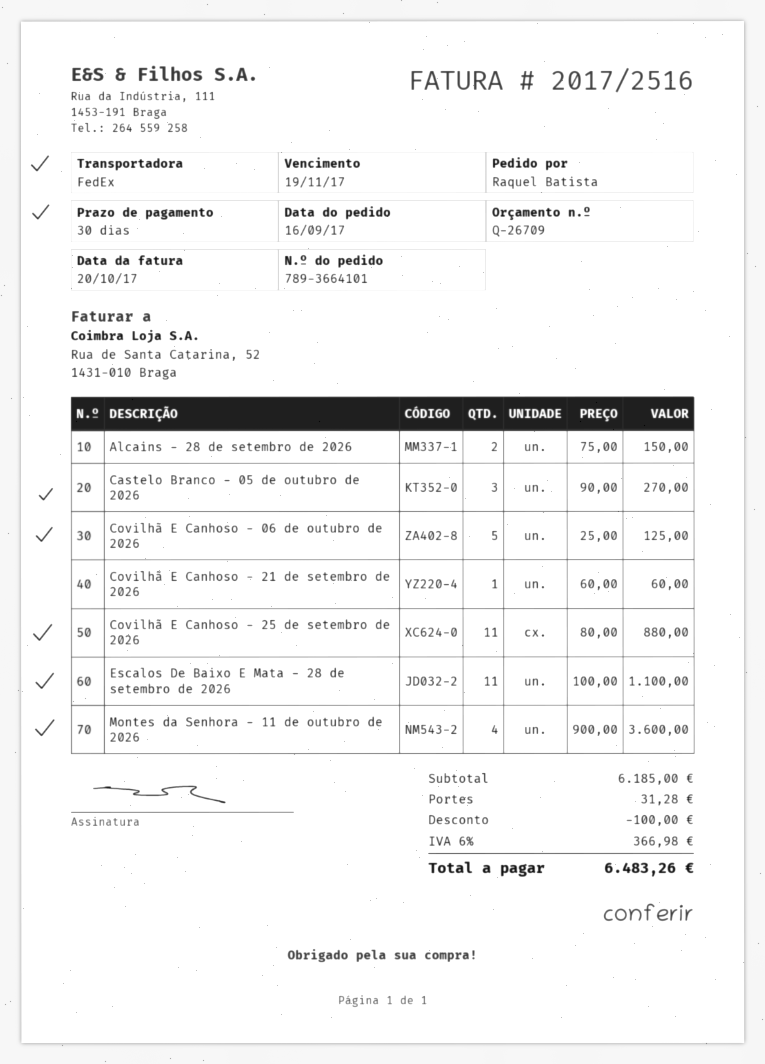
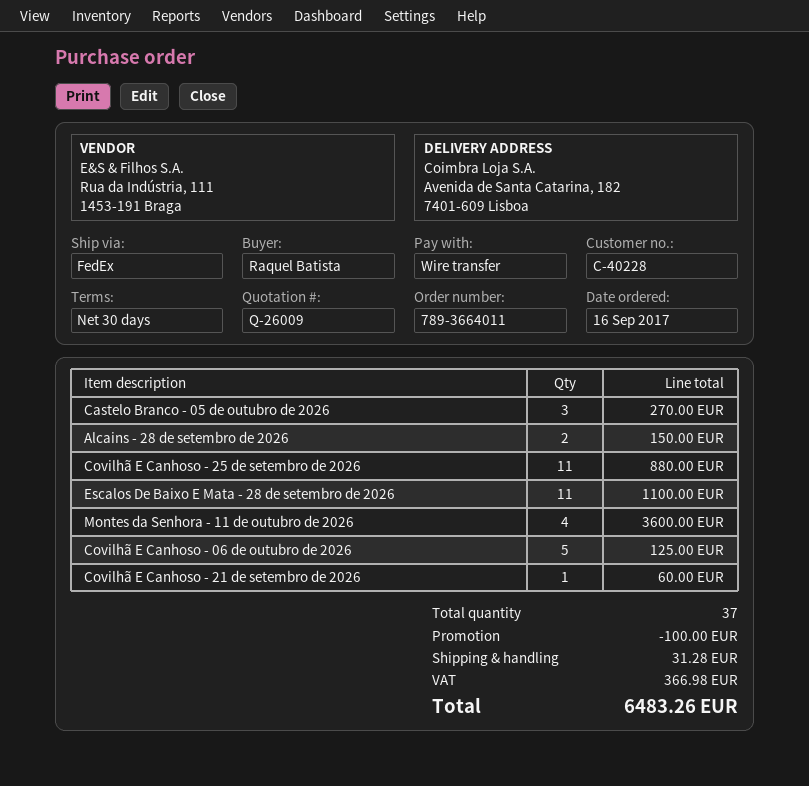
quote number: Q-26709 -> Q-26009
order number: 789-3664101 -> 789-3664011

